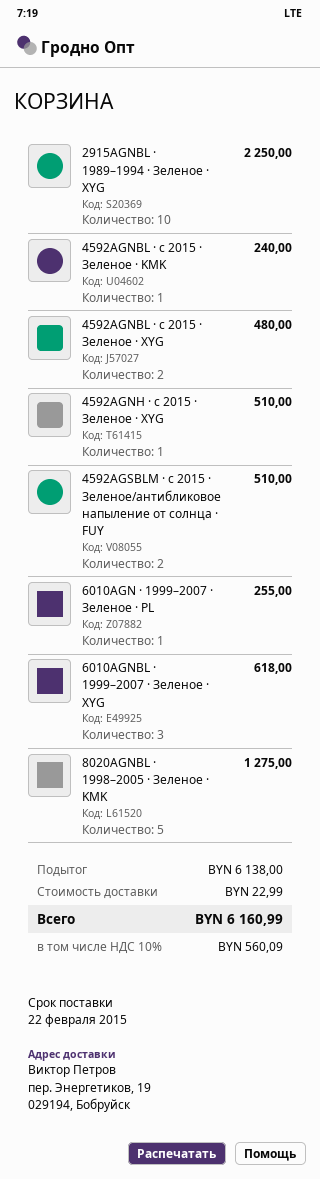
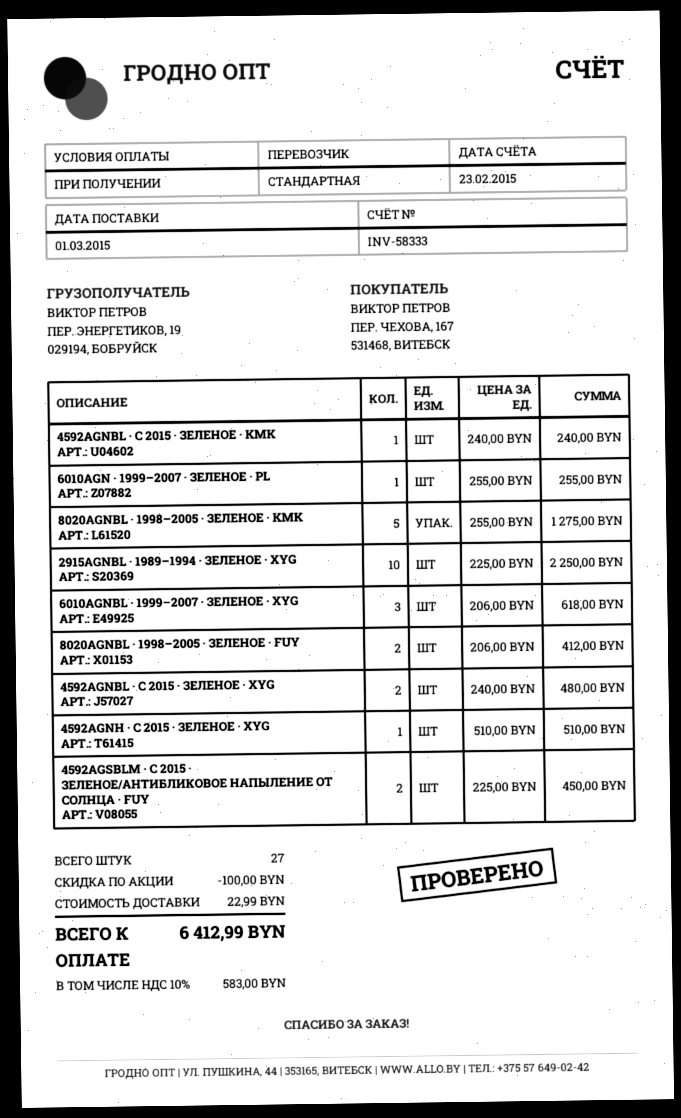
delivery date: 2015-02-22 -> 2015-03-01
4592AGSBLM · с 2015 · Зеленое/антибликовое напыление от солнца · FUY: 2 for 510.00 -> 2 for 450.00
8020AGNBL · 1998–2005 · ЗЕЛЕНОЕ · FUY: none -> 2 for 412.00
discount: none -> 100.00
tax: 10% = 560.09 -> 10% = 583.00
total: 6160.99 -> 6412.99

